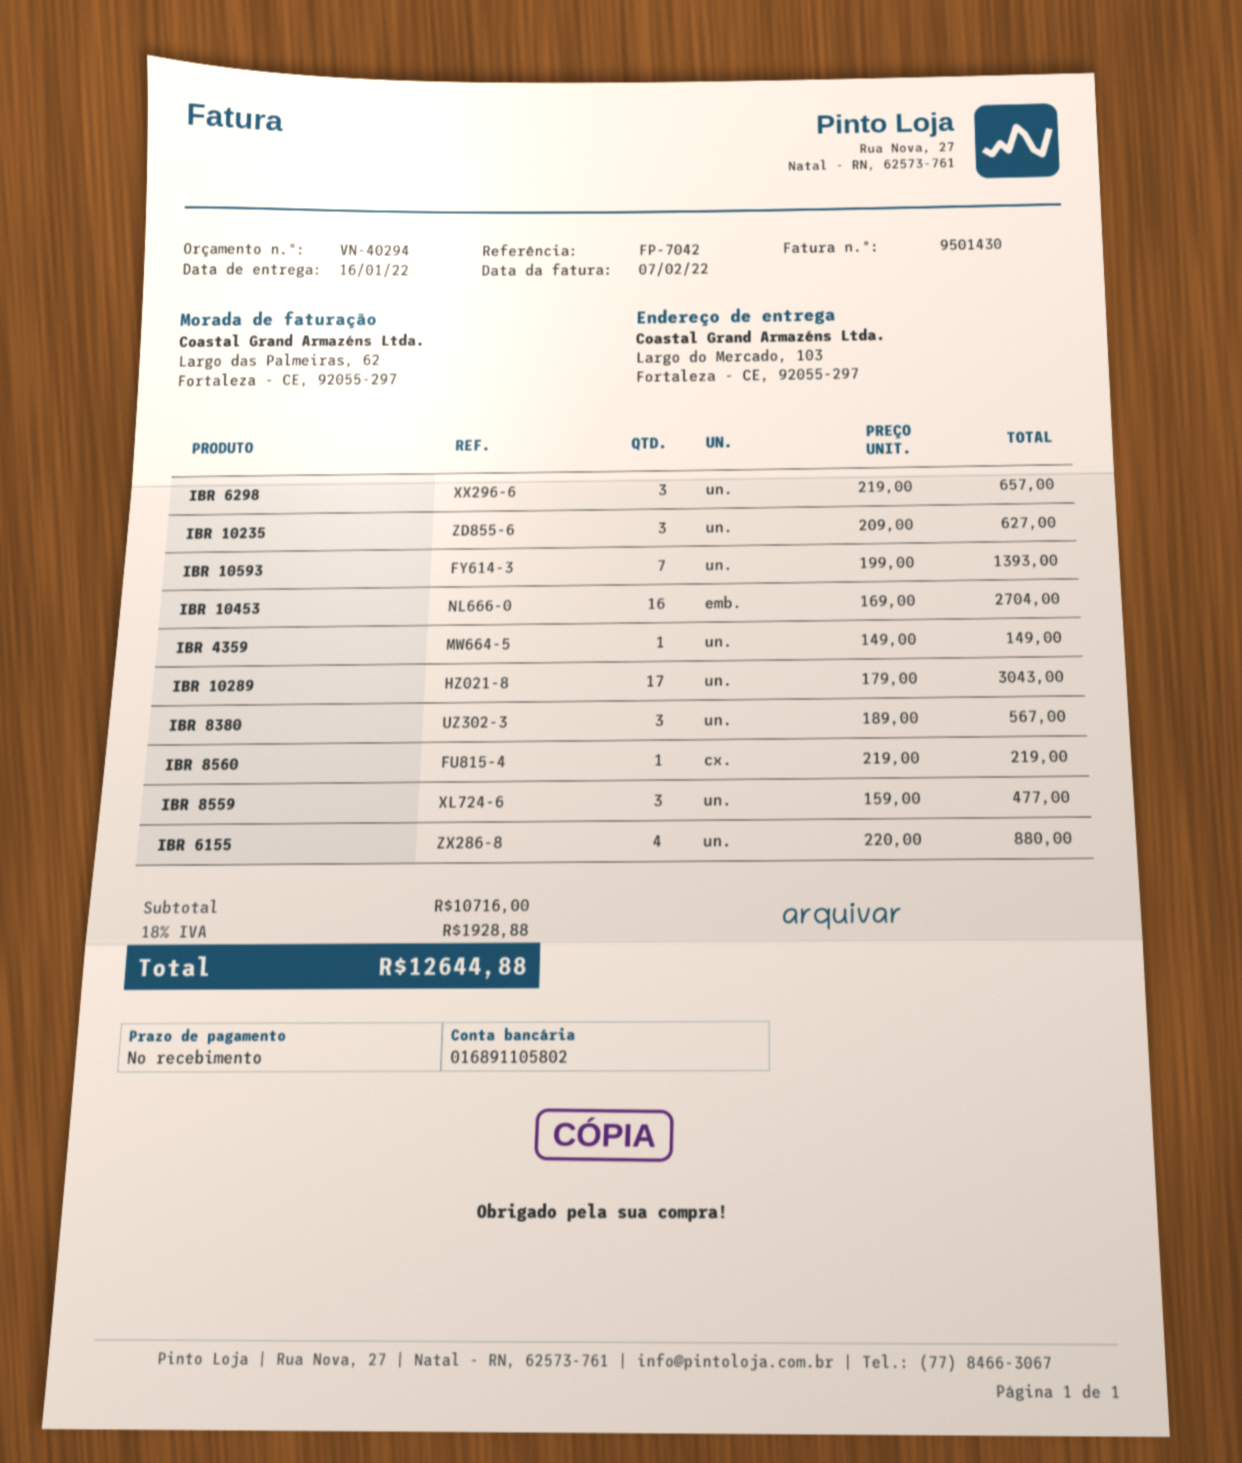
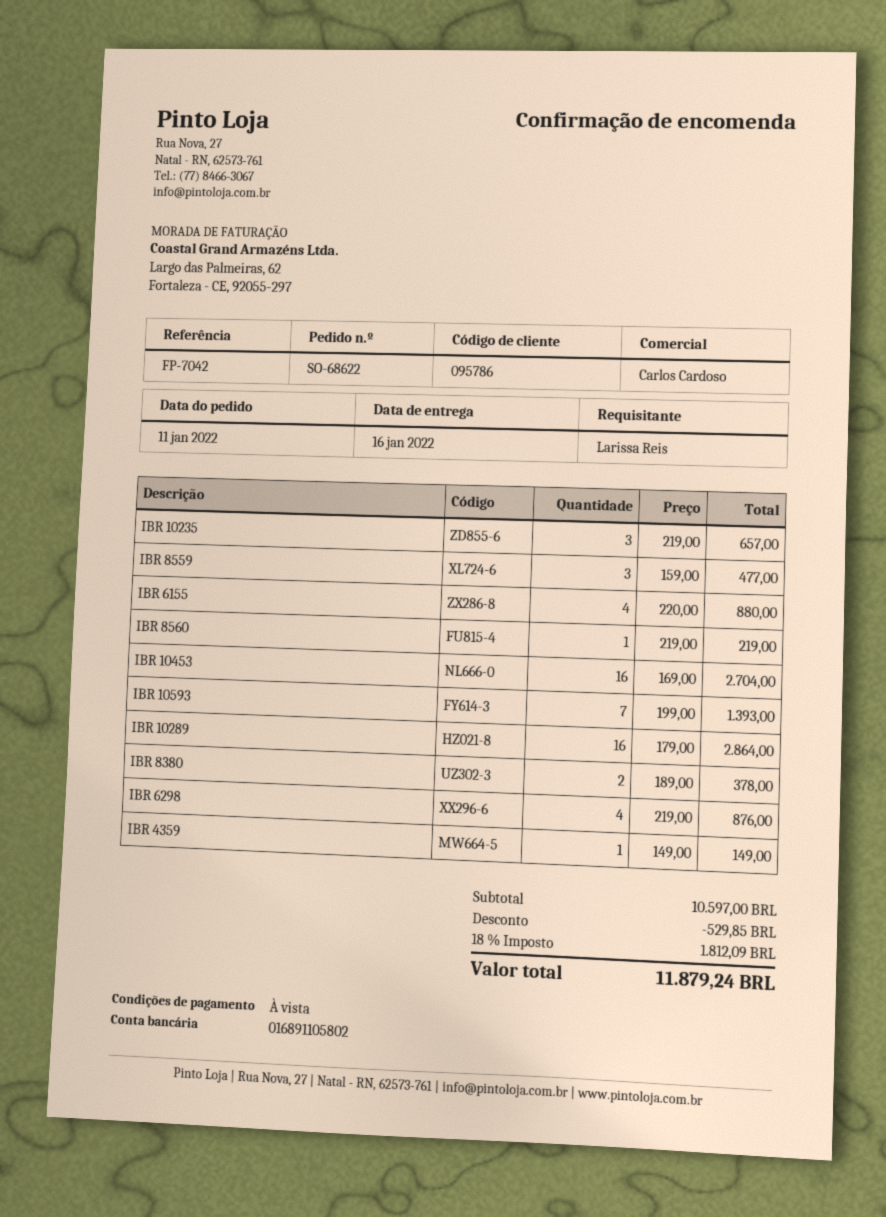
IBR 6298: 3 x 219.00 = 657.00 -> 4 x 219.00 = 876.00
IBR 10235: 3 x 209.00 = 627.00 -> 3 x 219.00 = 657.00
IBR 10289: 17 x 179.00 = 3043.00 -> 16 x 179.00 = 2864.00
IBR 8380: 3 x 189.00 = 567.00 -> 2 x 189.00 = 378.00
subtotal: 10716.00 -> 10597.00
discount: none -> 529.85
tax: 18% = 1928.88 -> 18% = 1812.09
total: 12644.88 -> 11879.24

